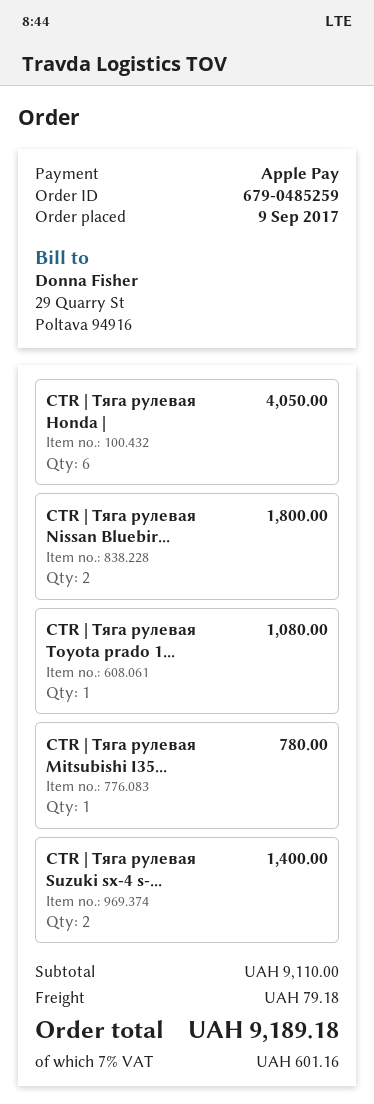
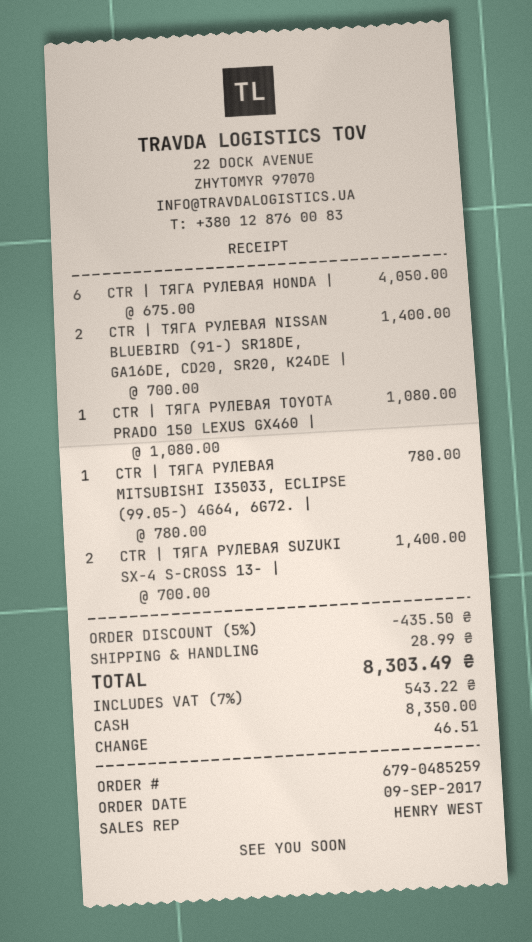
payment method: Apple Pay -> cash
CTR | Тяга рулевая Nissan Bluebir...: 2 for 1800.00 -> 2 for 1400.00
discount: none -> 5% = 435.50
shipping: 79.18 -> 28.99
tax: 7% = 601.16 -> 7% = 543.22
total: 9189.18 -> 8303.49

